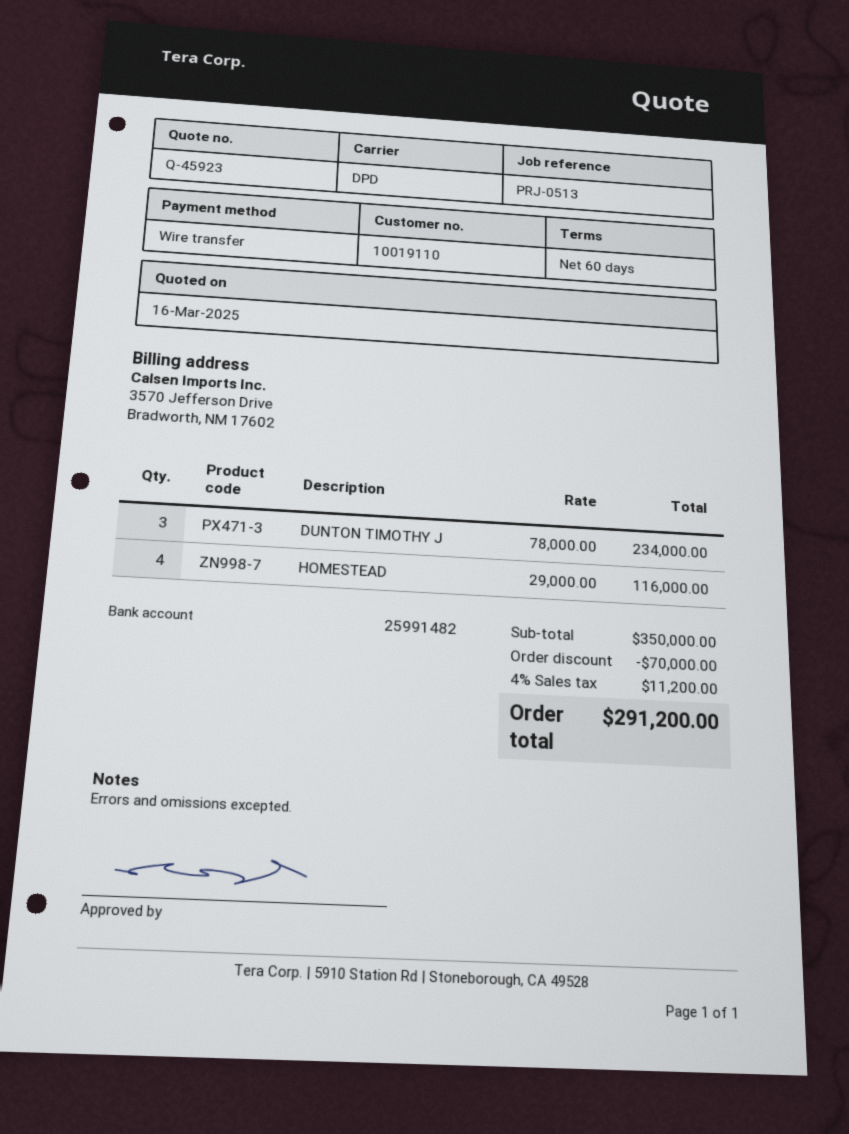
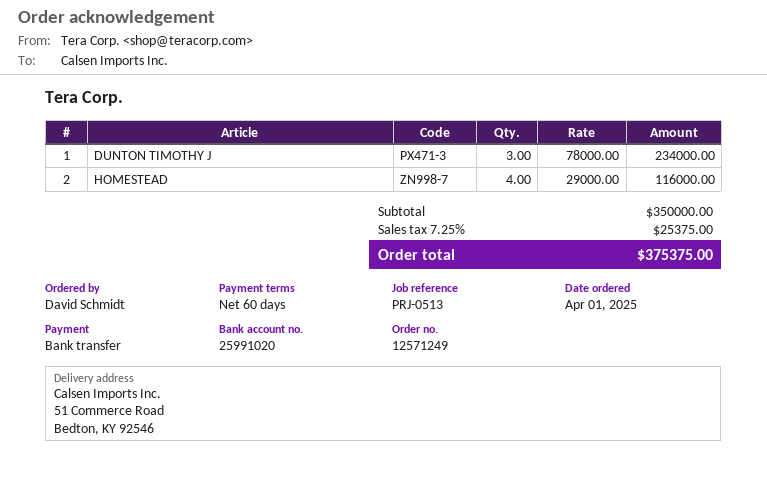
bank account: 25991482 -> 25991020
discount: 70000.00 -> none
tax: 4% = 11200.00 -> 7.25% = 25375.00
total: 291200.00 -> 375375.00

